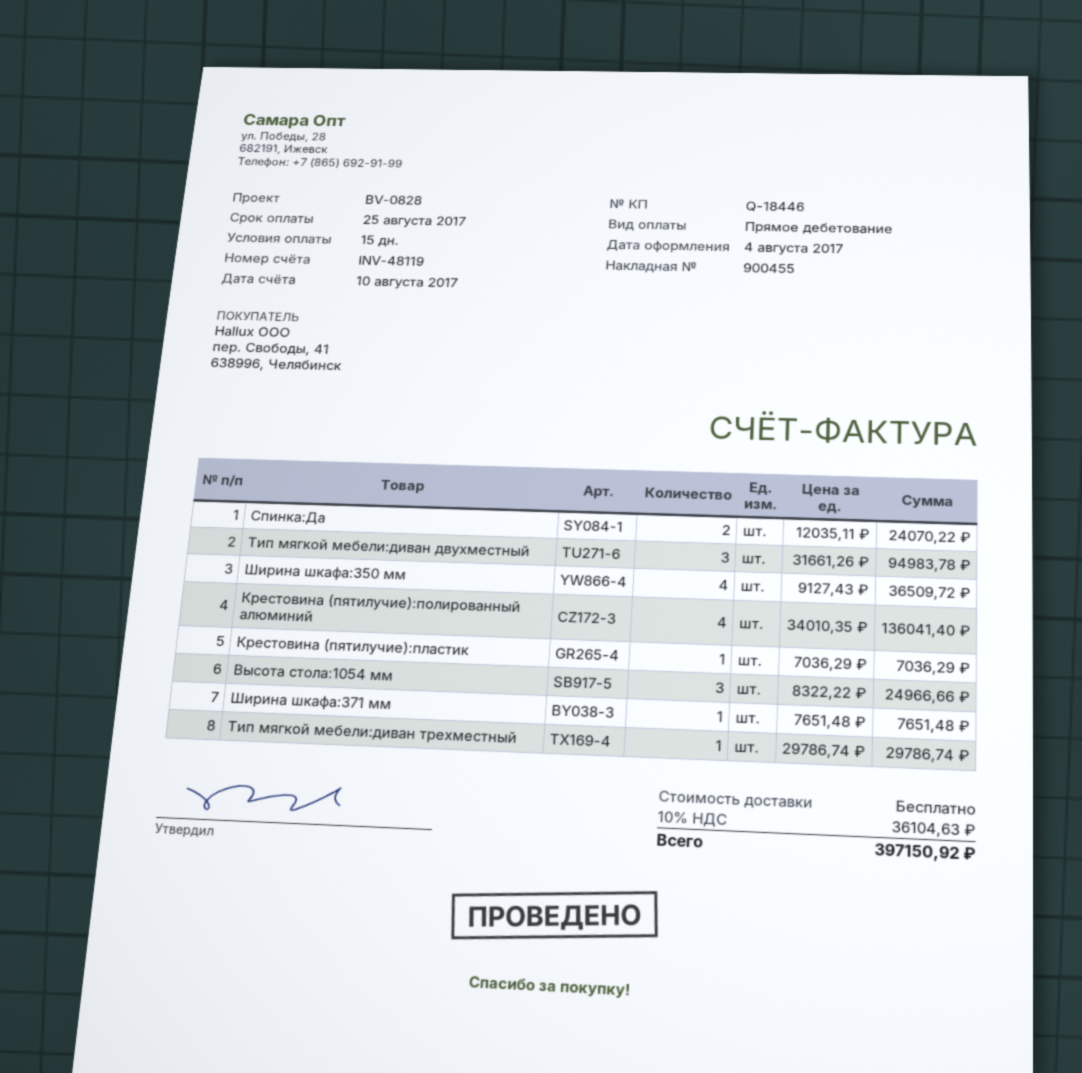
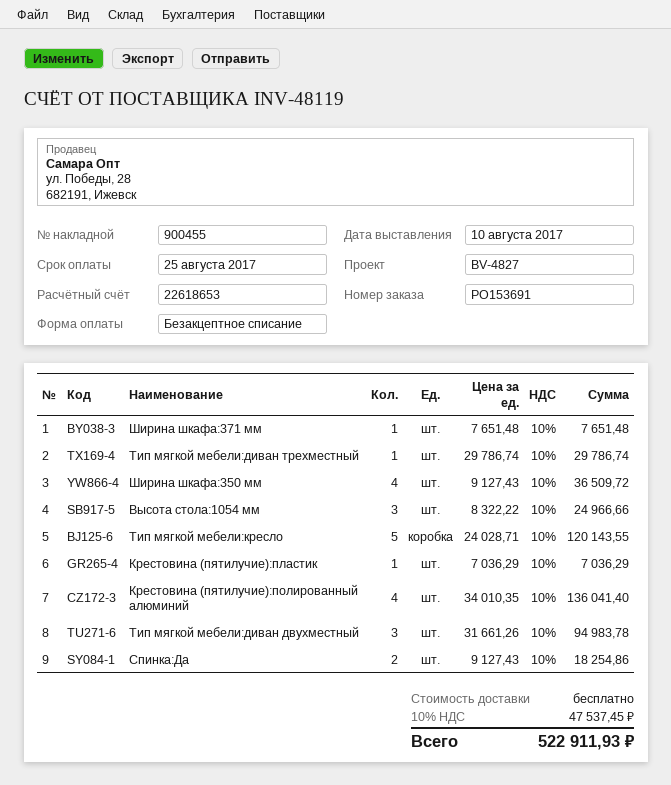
reference: BV-0828 -> BV-4827
Спинка:Да: 2 x 12035.11 = 24070.22 -> 2 x 9127.43 = 18254.86
Тип мягкой мебели:кресло: none -> 5 x 24028.71 = 120143.55
tax: 10% = 36104.63 -> 10% = 47537.45
total: 397150.92 -> 522911.93

